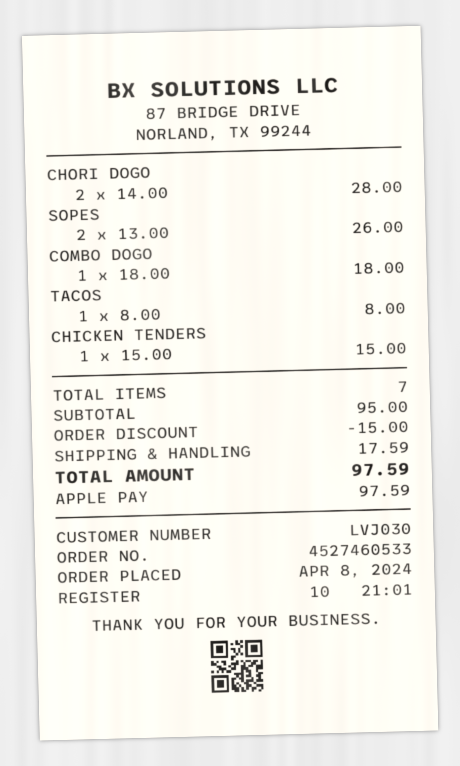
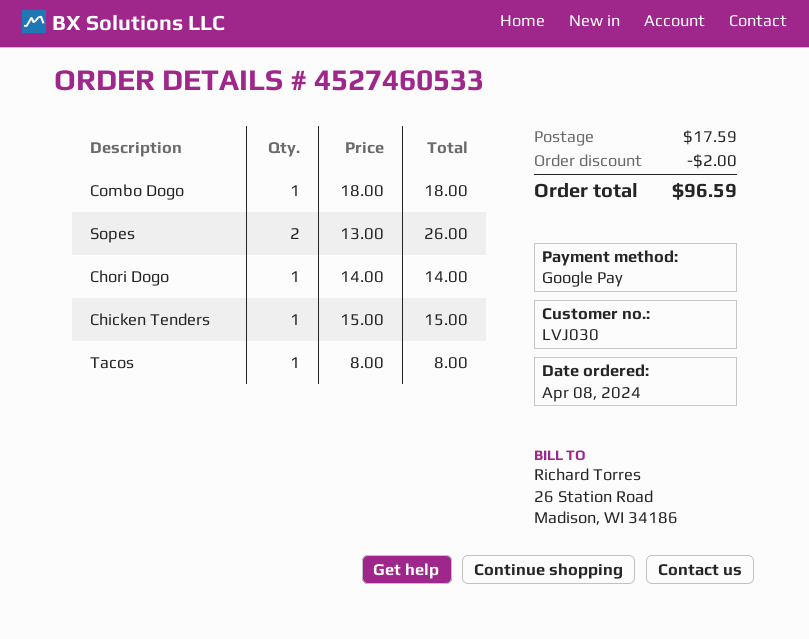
payment method: Apple Pay -> Google Pay
CHORI DOGO: 2 x 14.00 = 28.00 -> 1 x 14.00 = 14.00
discount: 15.00 -> 2.00
total: 97.59 -> 96.59

